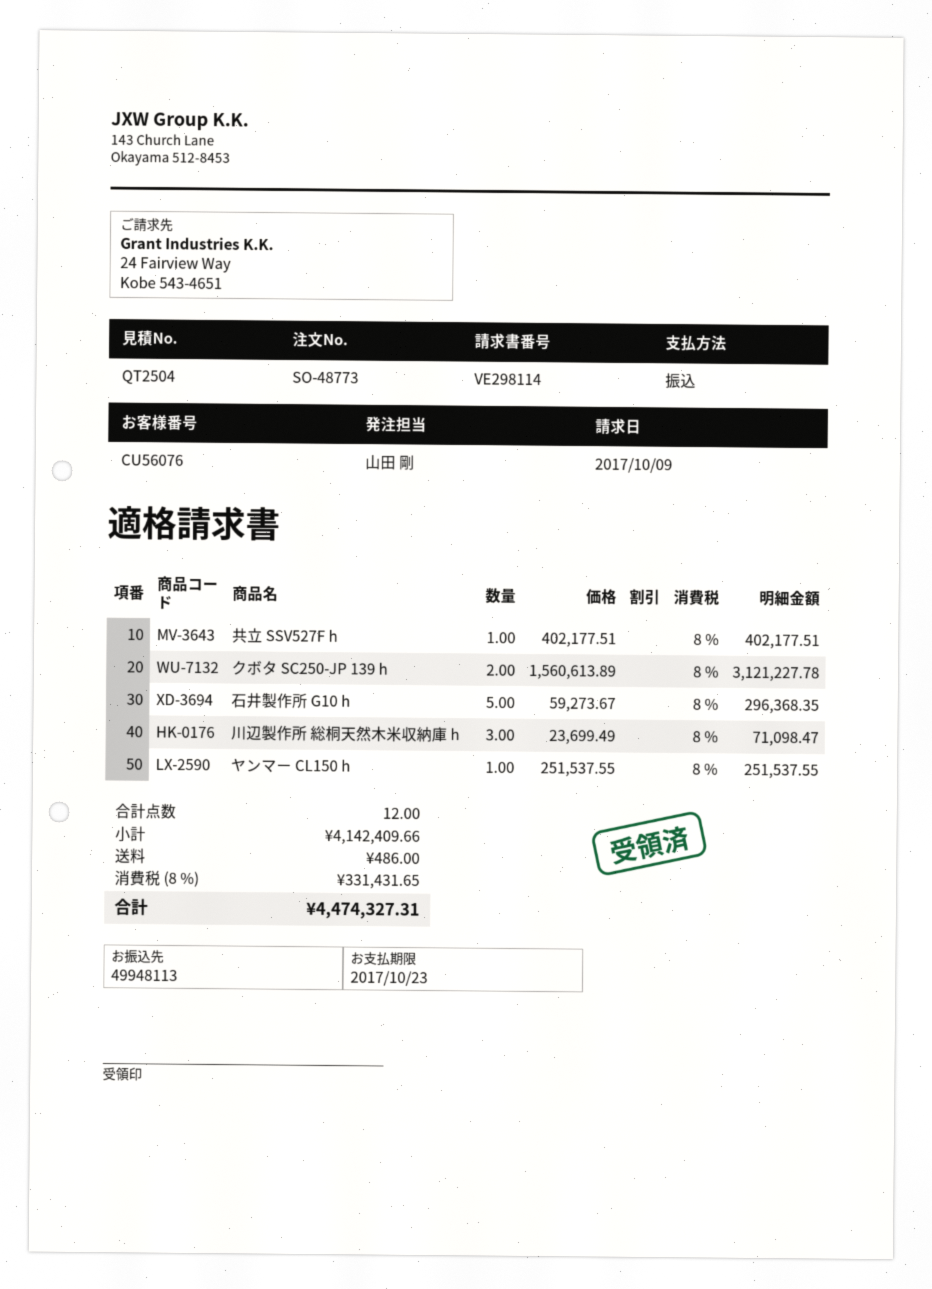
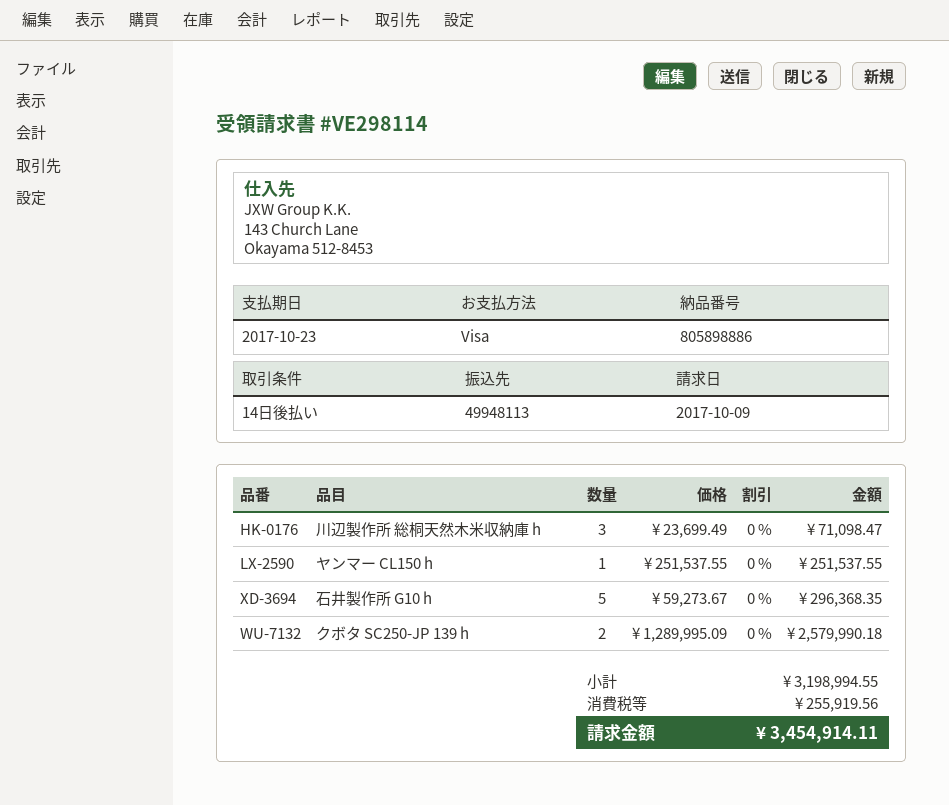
payment method: bank transfer -> Visa
共立 SSV527F h: 1 x 402177.51 = 402177.51 -> none
クボタ SC250-JP 139 h: 2 x 1560613.89 = 3121227.78 -> 2 x 1289995.09 = 2579990.18
subtotal: 4142409.66 -> 3198994.55
shipping: 486.00 -> none
tax: 331431.65 -> 255919.56
total: 4474327.31 -> 3454914.11

